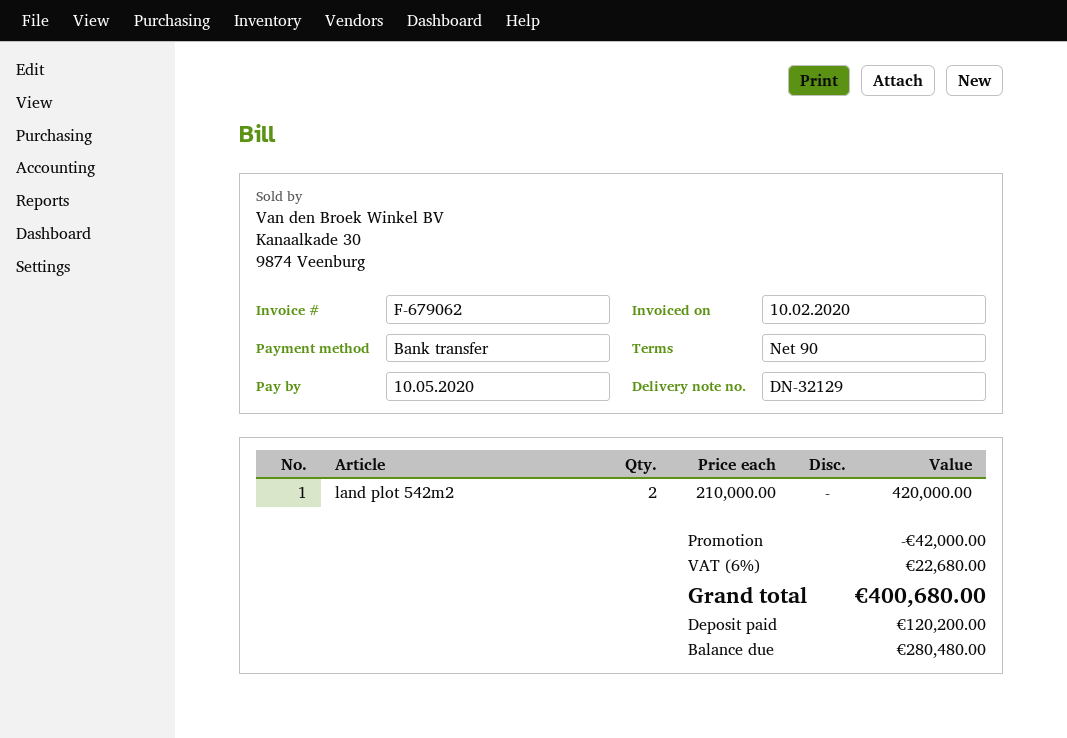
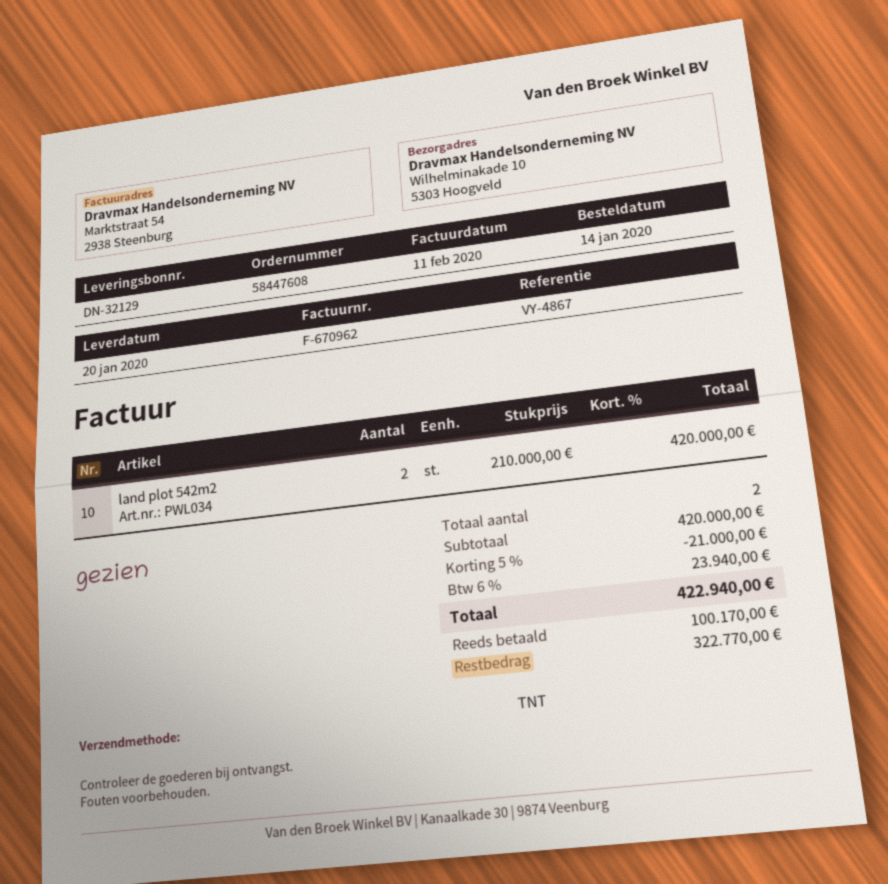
invoice number: F-679062 -> F-670962
invoice date: 2020-02-10 -> 2020-02-11
discount: 42000.00 -> 21000.00
tax: 6% = 22680.00 -> 6% = 23940.00
total: 400680.00 -> 422940.00
deposit: 120200.00 -> 100170.00
balance: 280480.00 -> 322770.00

